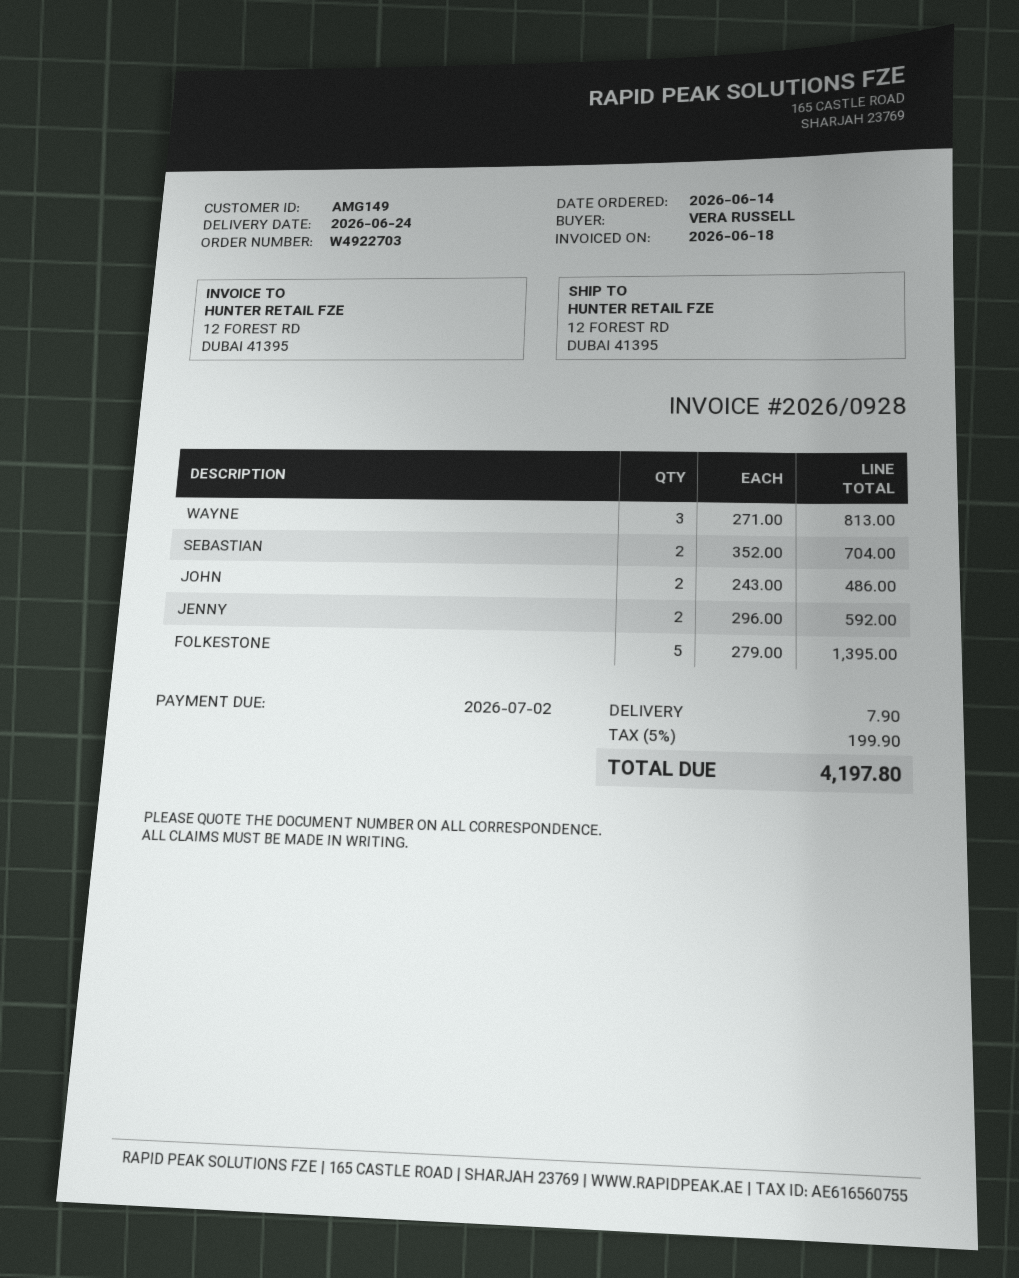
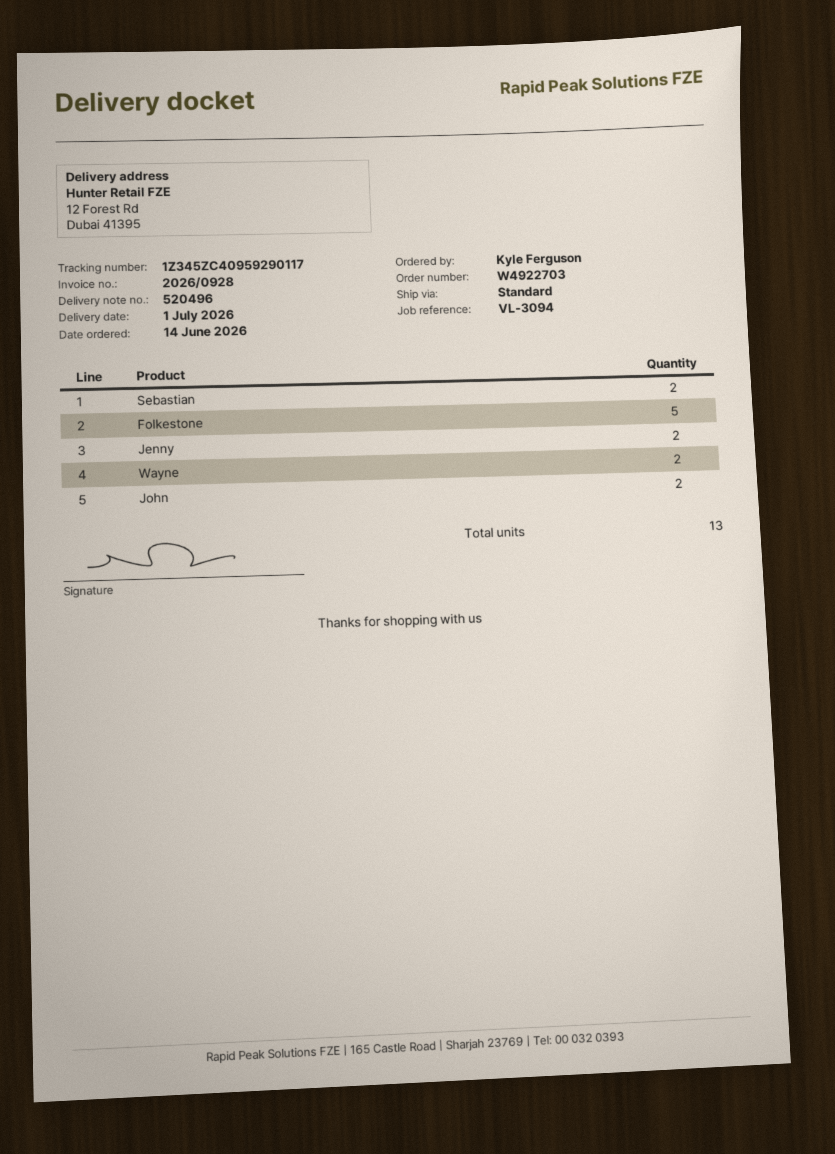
delivery date: 2026-06-24 -> 2026-07-01
ordered by: VERA RUSSELL -> Kyle Ferguson
WAYNE: 3 -> 2

